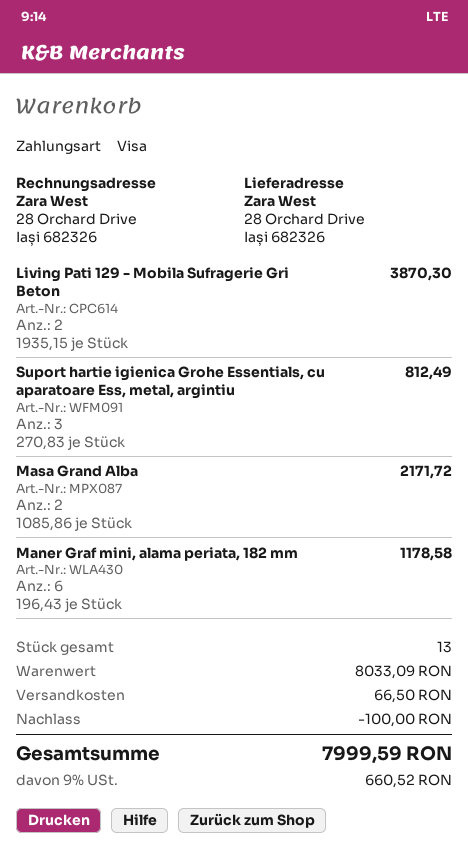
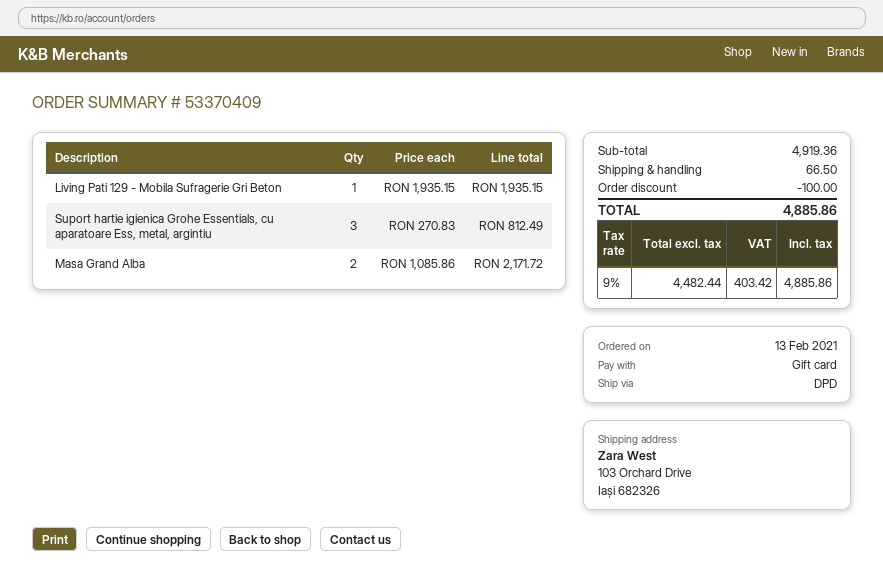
payment method: Visa -> gift card
ship to: 28 Orchard Drive, Iași 682326 -> 103 Orchard Drive, Iași 682326
Living Pati 129 - Mobila Sufragerie Gri Beton: 2 x 1935.15 = 3870.30 -> 1 x 1935.15 = 1935.15
Maner Graf mini, alama periata, 182 mm: 6 x 196.43 = 1178.58 -> none
subtotal: 8033.09 -> 4919.36
tax: 9% = 660.52 -> 9% = 403.42
total: 7999.59 -> 4885.86

